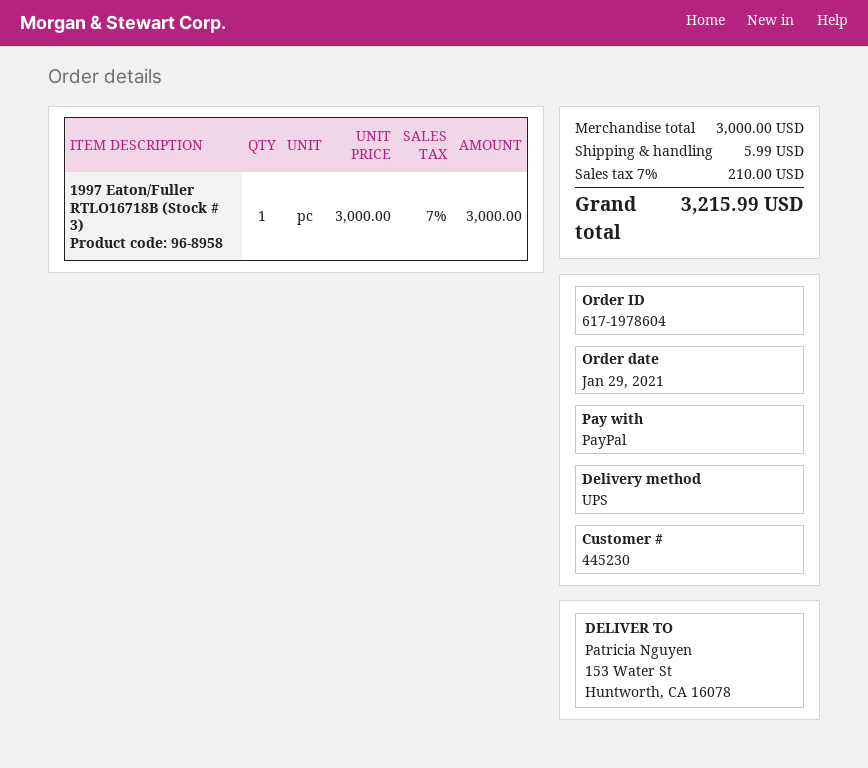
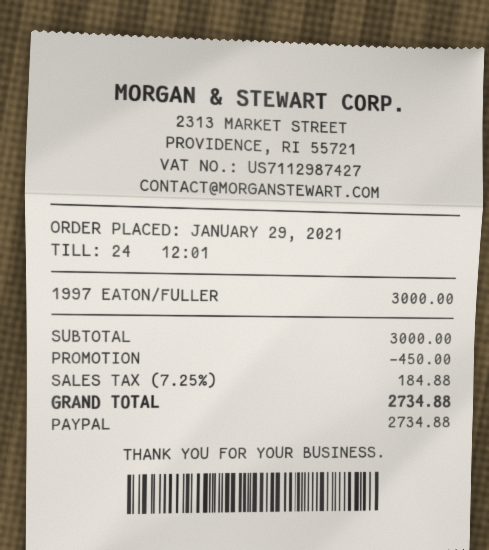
discount: none -> 450.00
shipping: 5.99 -> none
tax: 7% = 210.00 -> 7.25% = 184.88
total: 3215.99 -> 2734.88

